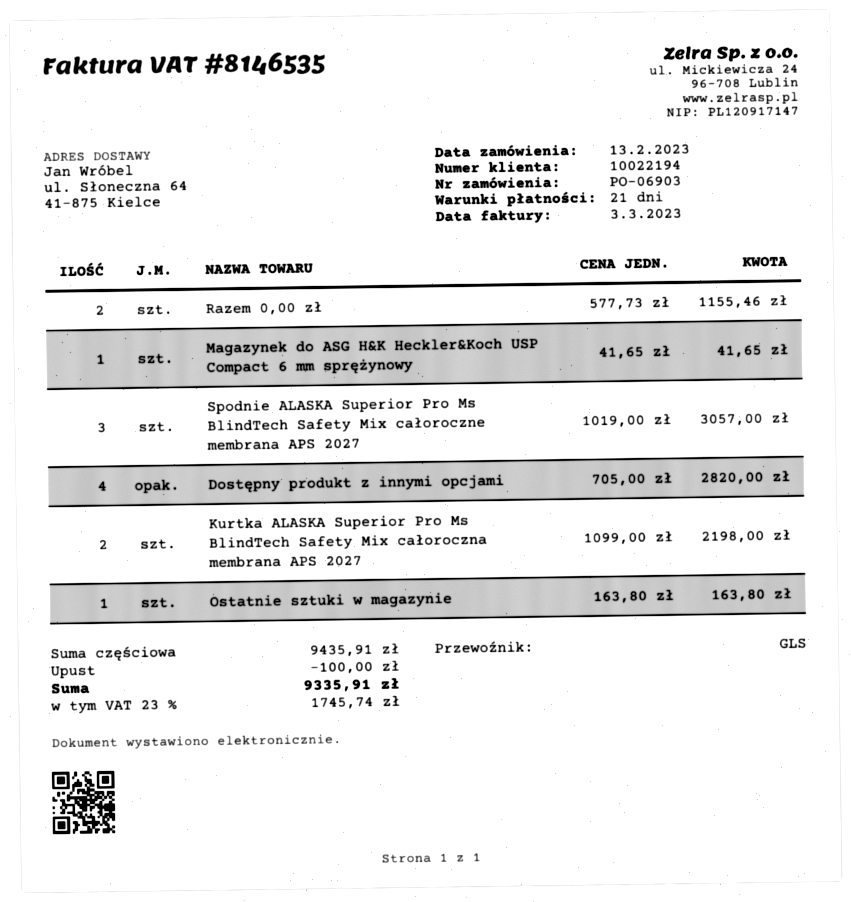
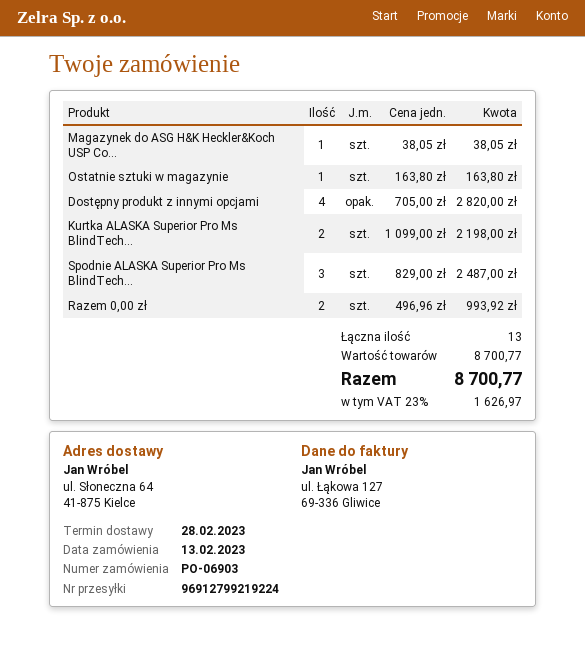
Razem 0,00 zł: 2 x 577.73 = 1155.46 -> 2 x 496.96 = 993.92
Magazynek do ASG H&K Heckler&Koch USP Compact 6 mm sprężynowy: 1 x 41.65 = 41.65 -> 1 x 38.05 = 38.05
Spodnie ALASKA Superior Pro Ms BlindTech Safety Mix całoroczne membrana APS 2027: 3 x 1019.00 = 3057.00 -> 3 x 829.00 = 2487.00
subtotal: 9435.91 -> 8700.77
discount: 100.00 -> none
tax: 23% = 1745.74 -> 23% = 1626.97
total: 9335.91 -> 8700.77

